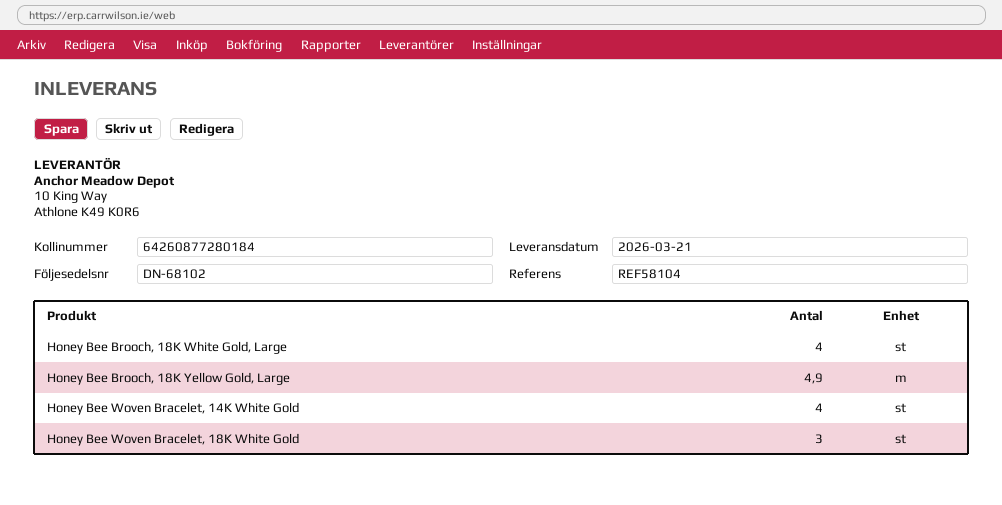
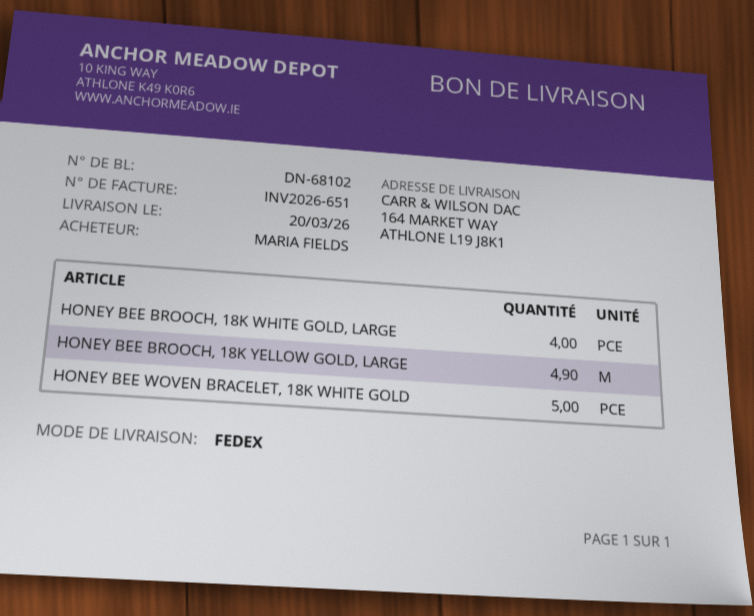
delivery date: 2026-03-21 -> 2026-03-20
Honey Bee Woven Bracelet, 14K White Gold: 4 -> none
Honey Bee Woven Bracelet, 18K White Gold: 3 -> 5

